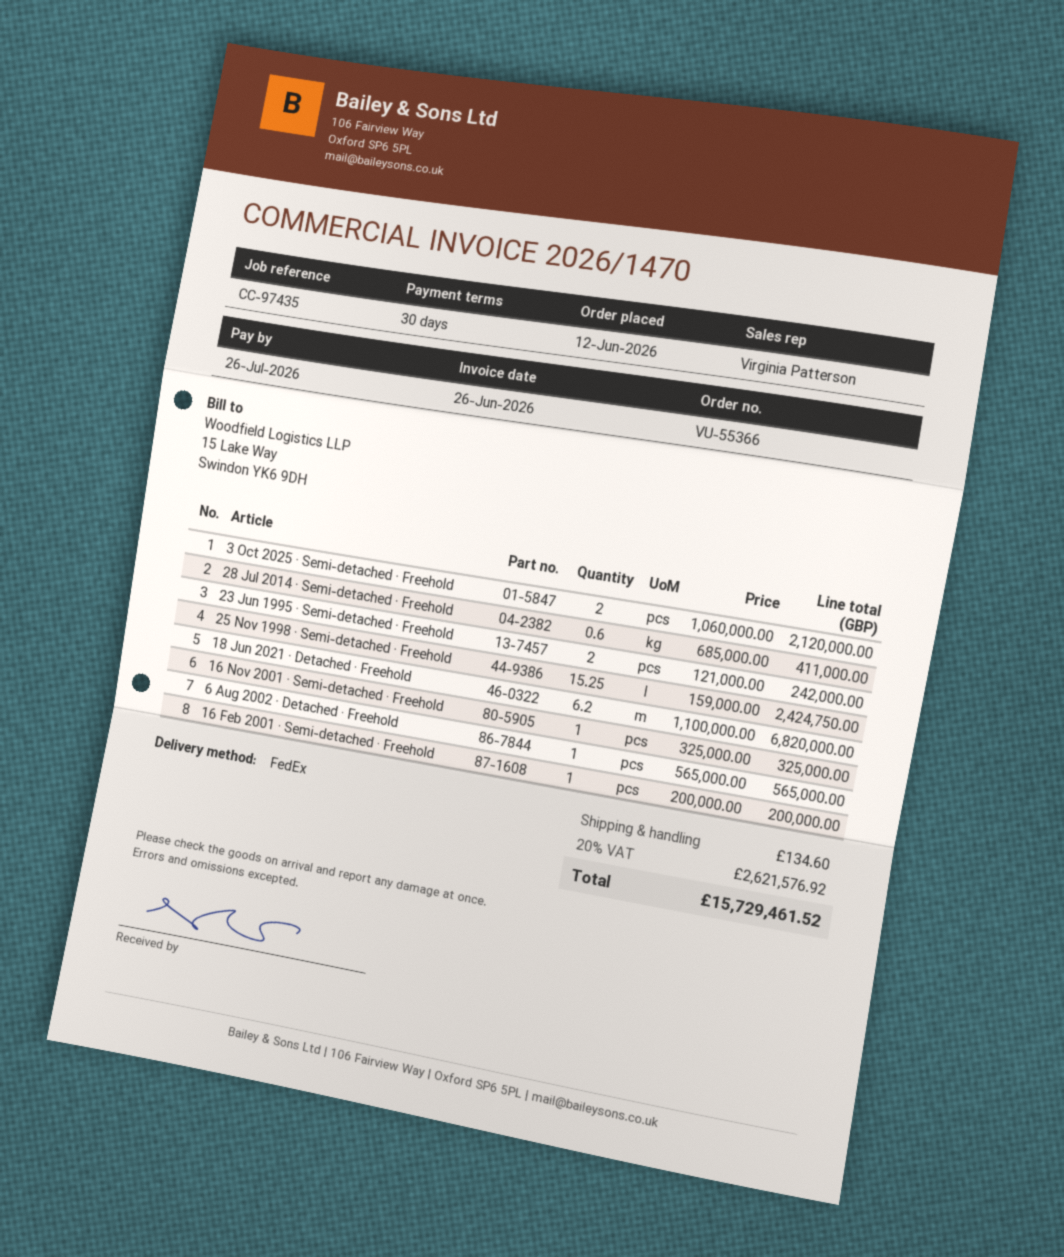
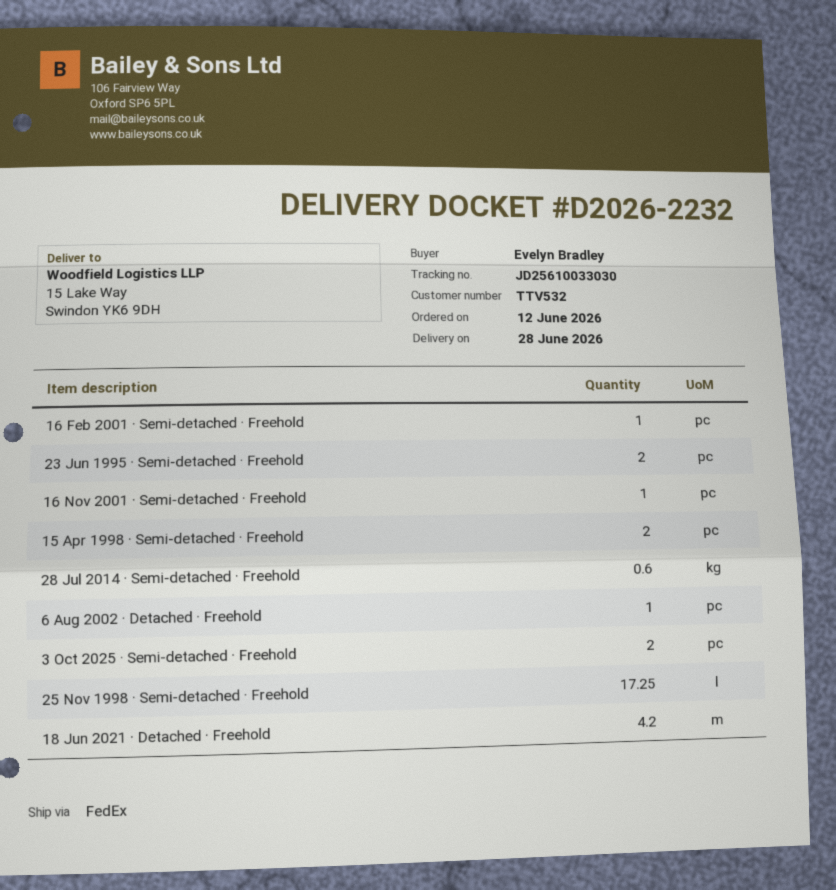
25 Nov 1998 · Semi-detached · Freehold: 15.25 -> 17.25
18 Jun 2021 · Detached · Freehold: 6.2 -> 4.2
15 Apr 1998 · Semi-detached · Freehold: none -> 2

